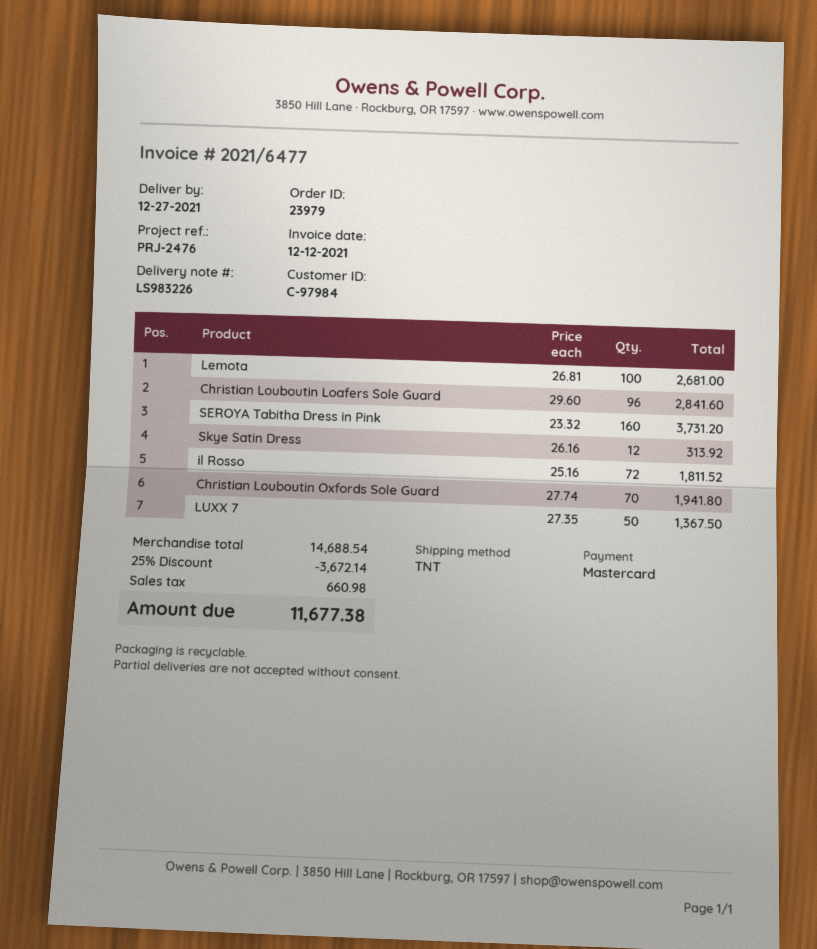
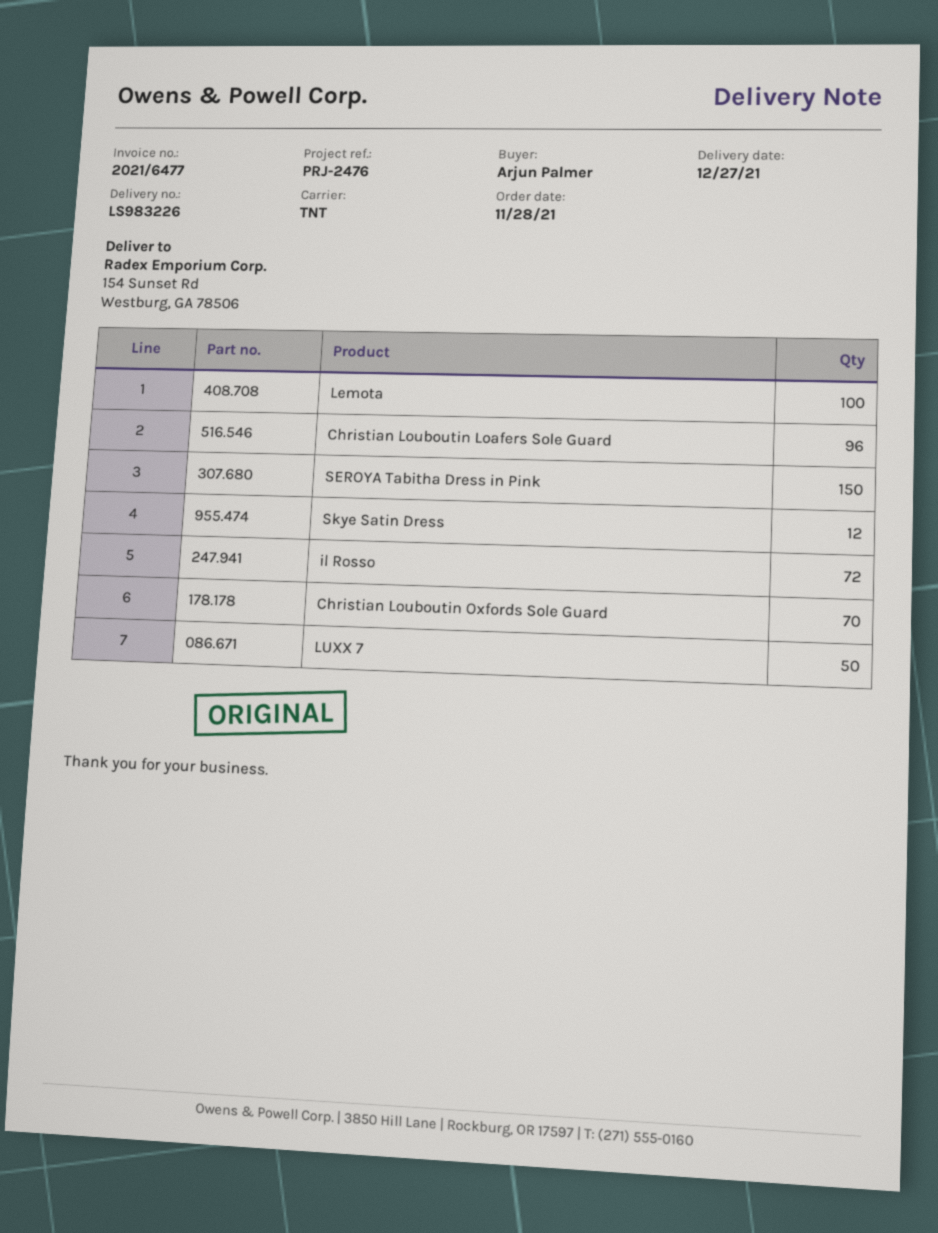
SEROYA Tabitha Dress in Pink: 160 -> 150

